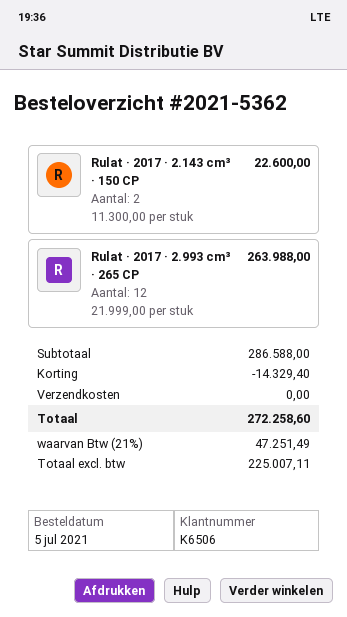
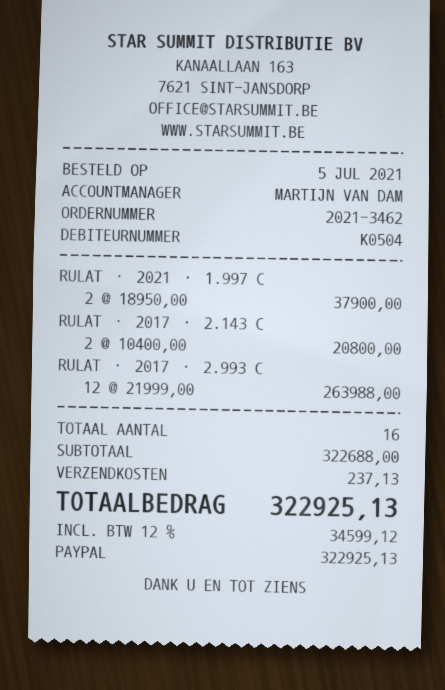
order number: 2021-5362 -> 2021-3462
customer number: K6506 -> K0504
Rulat · 2017 · 2.143 cm³ · 150 CP: 2 x 11300.00 = 22600.00 -> 2 x 10400.00 = 20800.00
RULAT · 2021 · 1.997 C: none -> 2 x 18950.00 = 37900.00
subtotal: 286588.00 -> 322688.00
discount: 14329.40 -> none
shipping: 0.00 -> 237.13
tax: 21% = 47251.49 -> 12% = 34599.12
total: 272258.60 -> 322925.13

